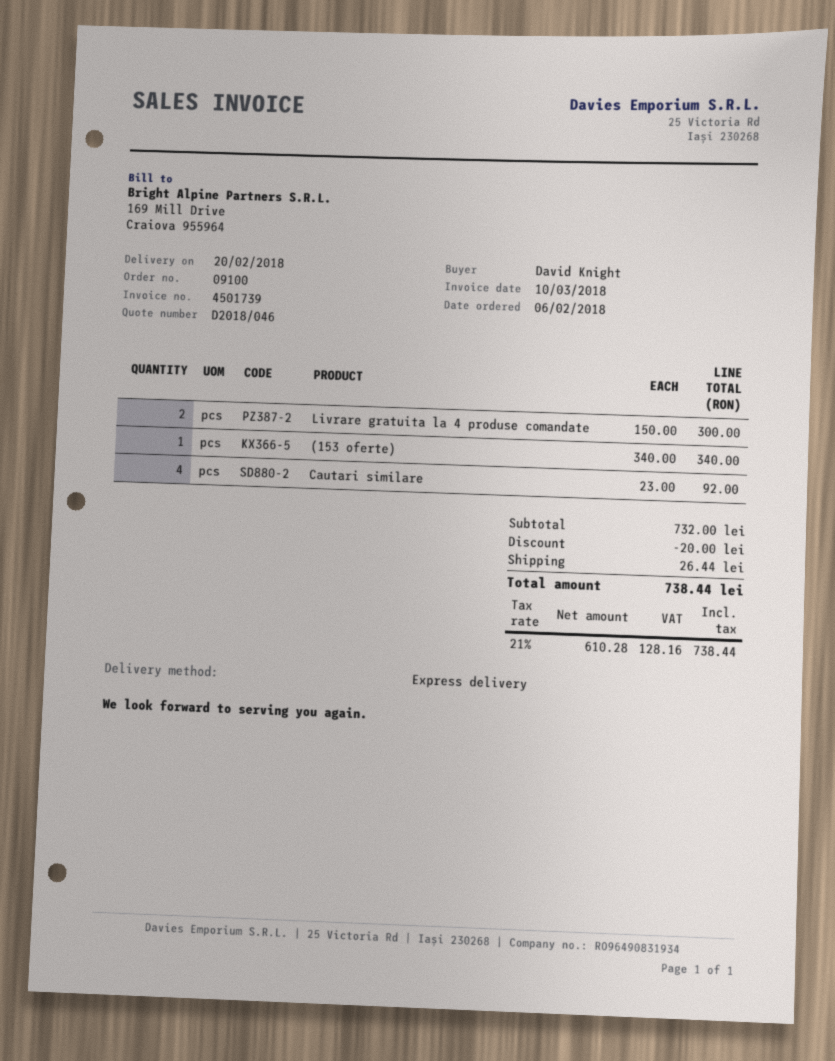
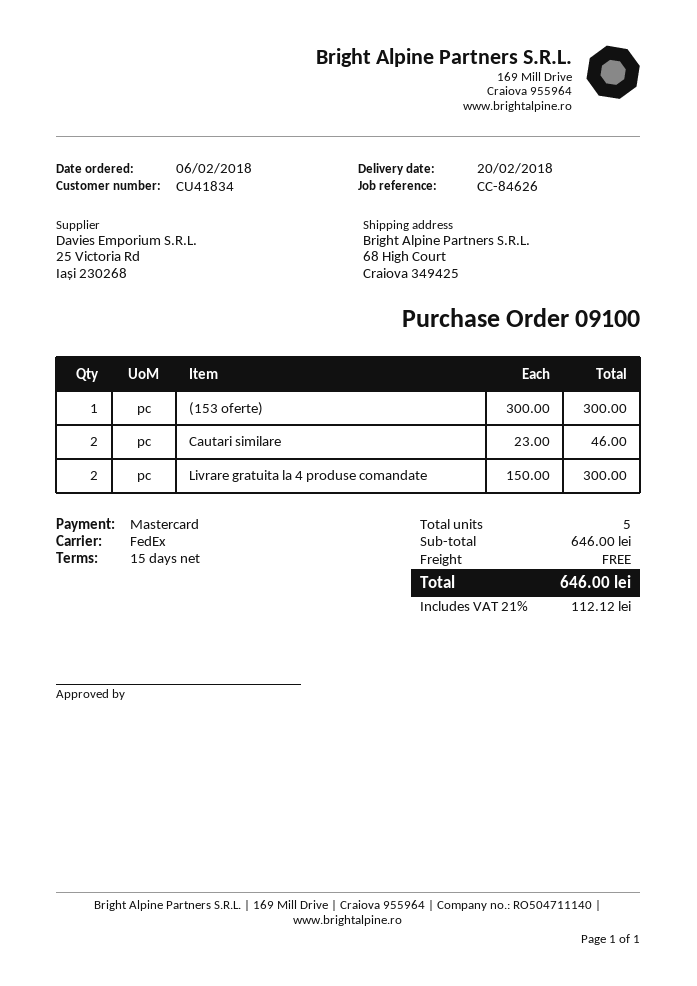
shipping method: express -> FedEx
(153 oferte): 1 x 340.00 = 340.00 -> 1 x 300.00 = 300.00
Cautari similare: 4 x 23.00 = 92.00 -> 2 x 23.00 = 46.00
subtotal: 732.00 -> 646.00
discount: 20.00 -> none
shipping: 26.44 -> 0.00
tax: 21% = 128.16 -> 21% = 112.12
total: 738.44 -> 646.00

